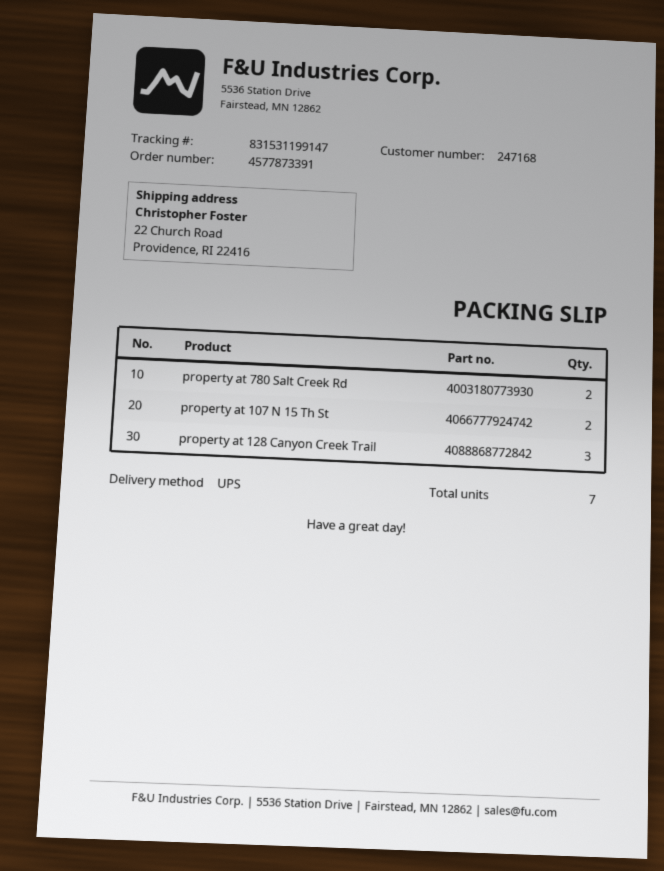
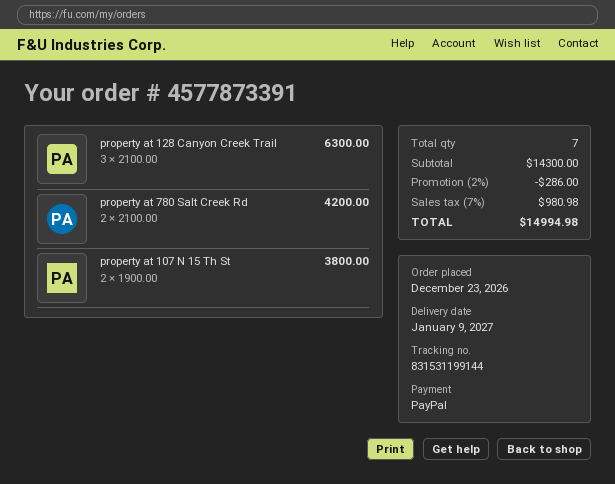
tracking number: 831531199147 -> 831531199144

